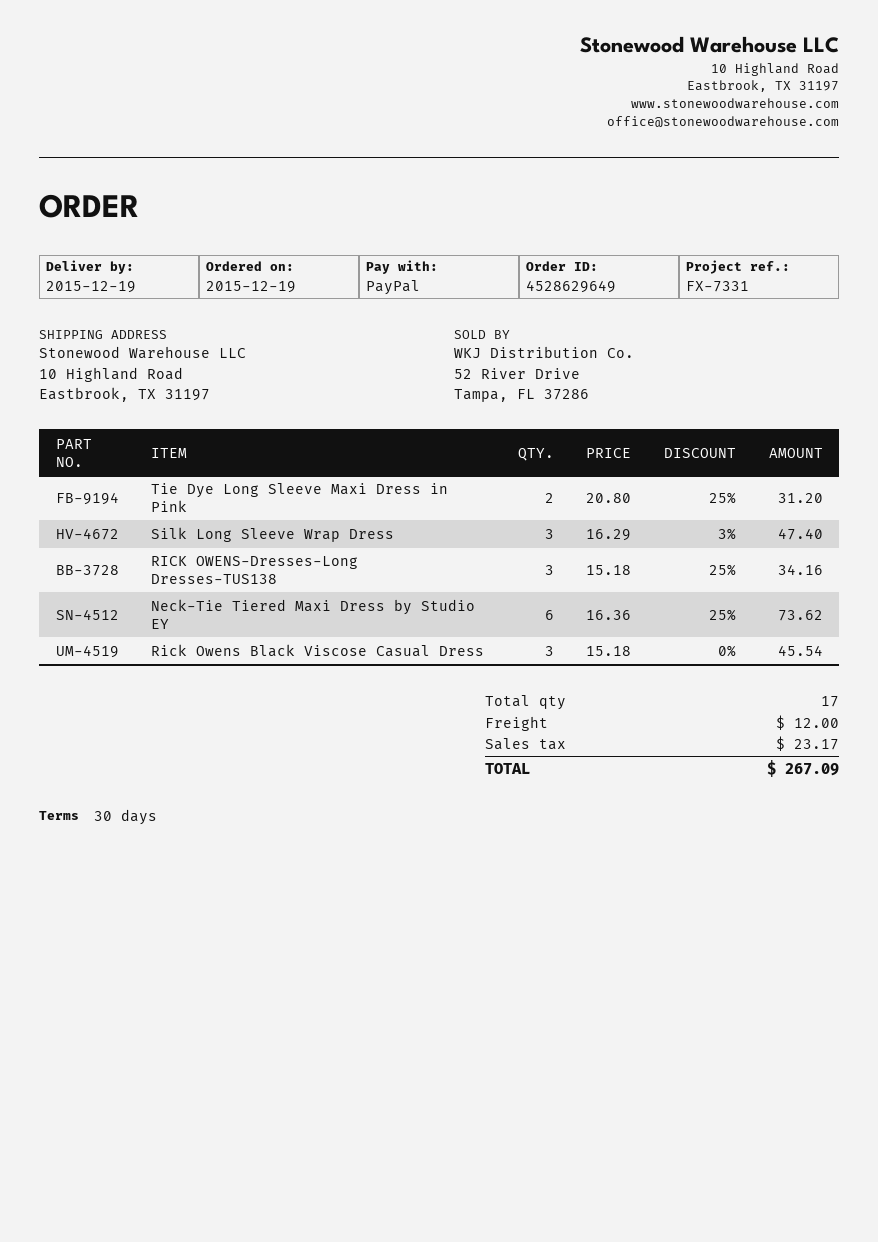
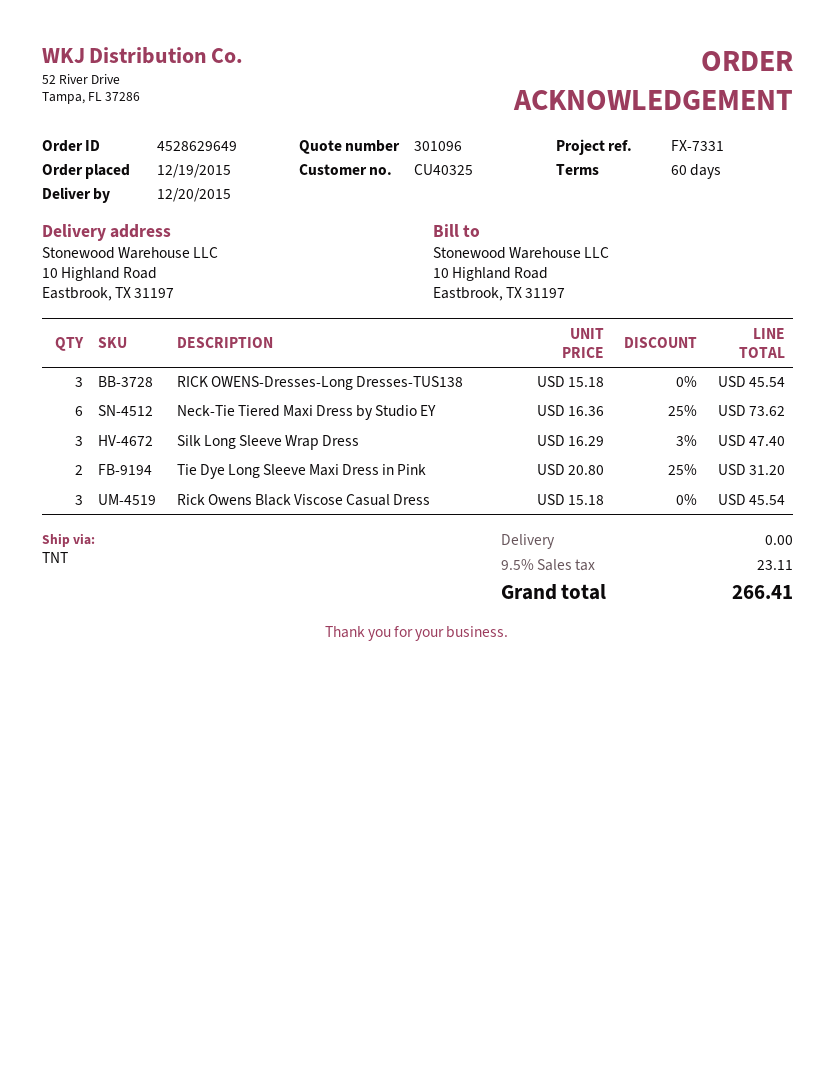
delivery date: 2015-12-19 -> 2015-12-20
payment terms: 30 days -> 60 days
RICK OWENS-Dresses-Long Dresses-TUS138: 3 x 15.18 - 25% = 34.16 -> 3 x 15.18 = 45.54
shipping: 12.00 -> 0.00
tax: 23.17 -> 23.11
total: 267.09 -> 266.41

